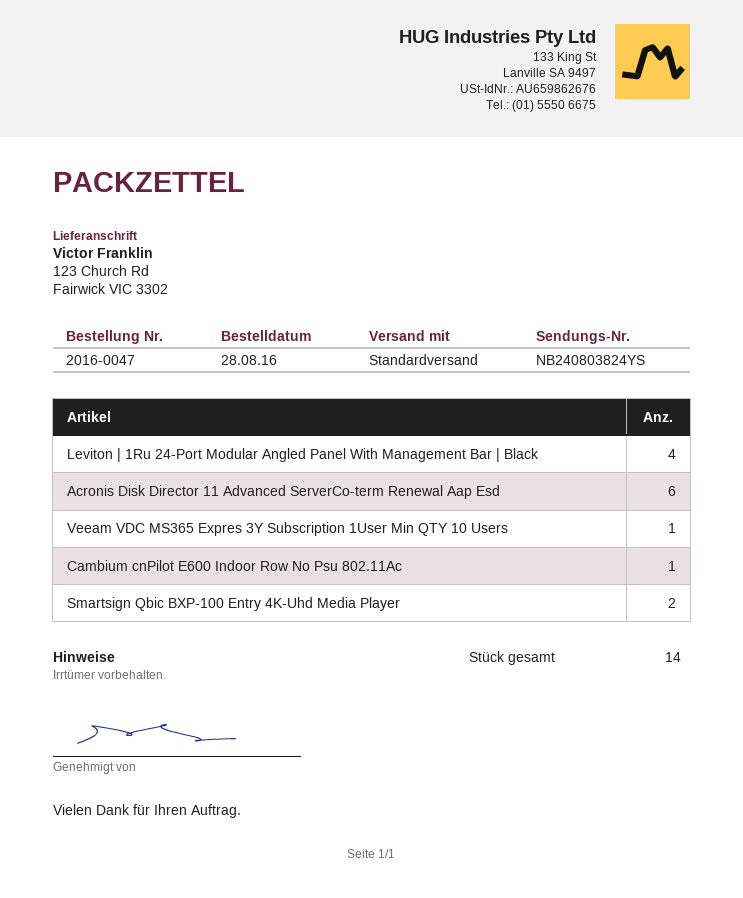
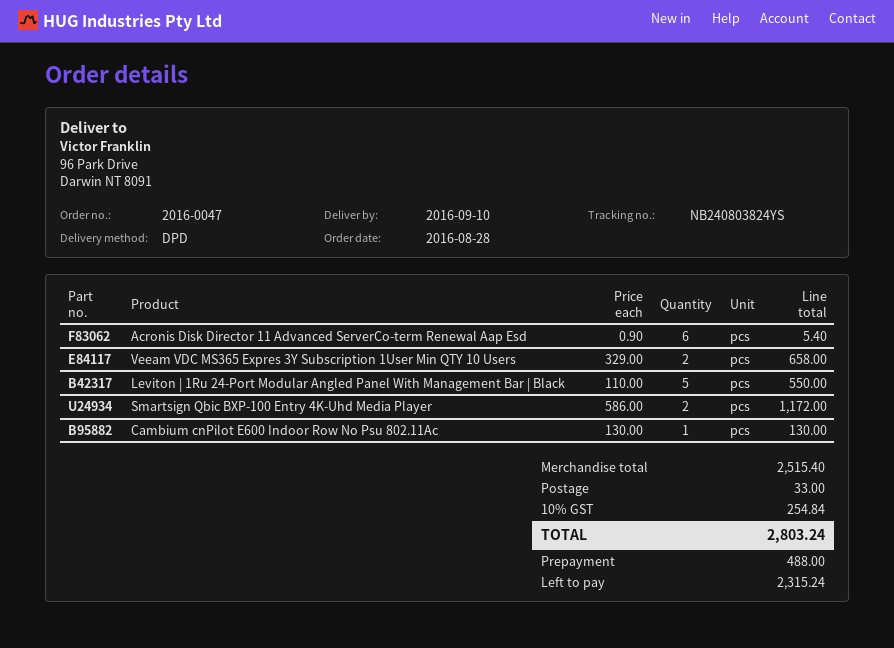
shipping method: standard -> DPD
ship to: 123 Church Rd, Fairwick VIC 3302 -> 96 Park Drive, Darwin NT 8091
Leviton | 1Ru 24-Port Modular Angled Panel With Management Bar | Black: 4 -> 5
Veeam VDC MS365 Expres 3Y Subscription 1User Min QTY 10 Users: 1 -> 2

